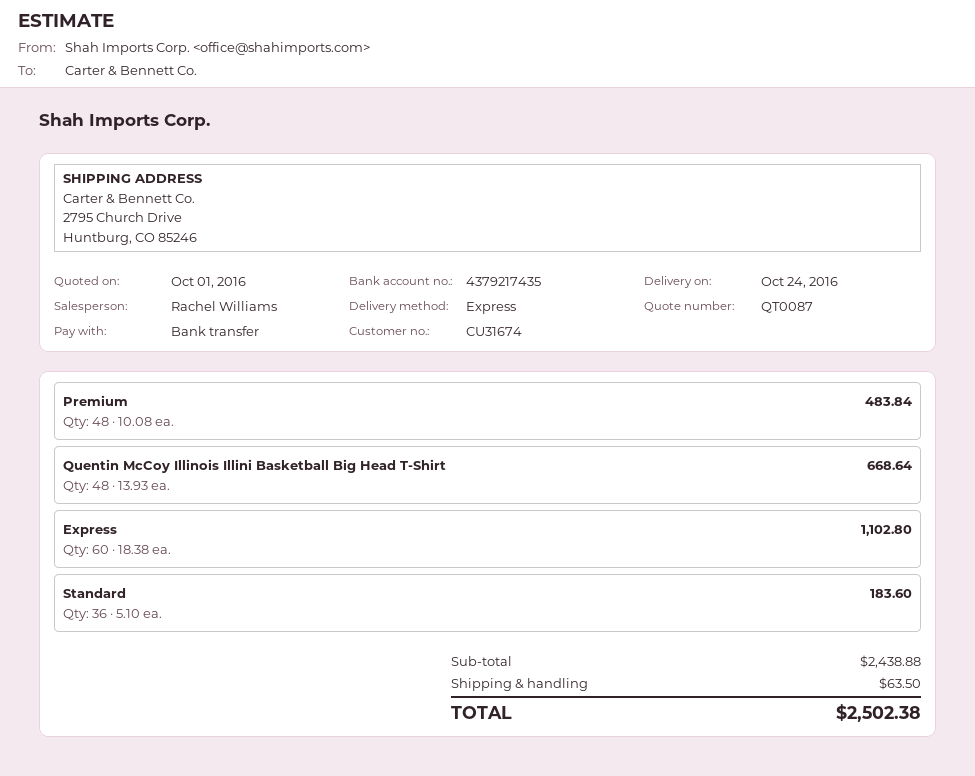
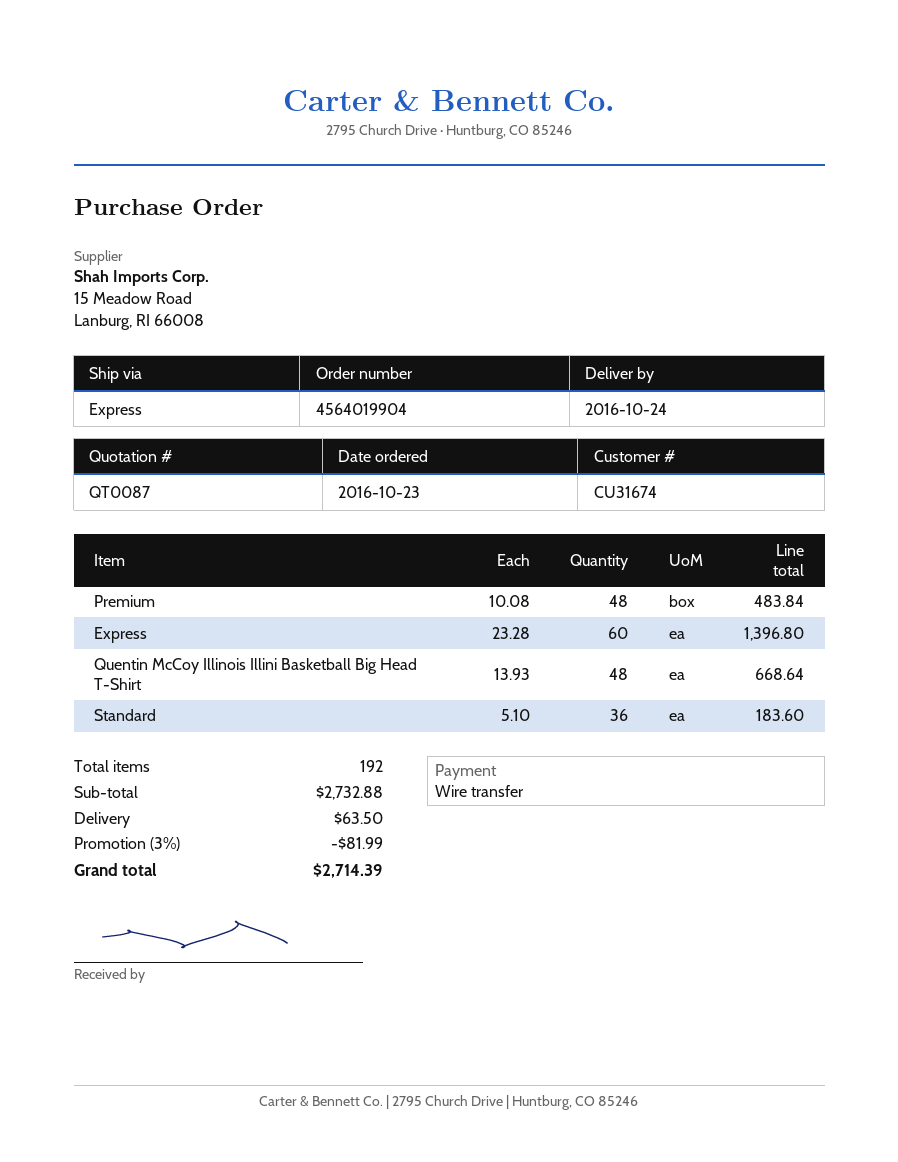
Express: 60 x 18.38 = 1102.80 -> 60 x 23.28 = 1396.80
subtotal: 2438.88 -> 2732.88
discount: none -> 3% = 81.99
total: 2502.38 -> 2714.39

